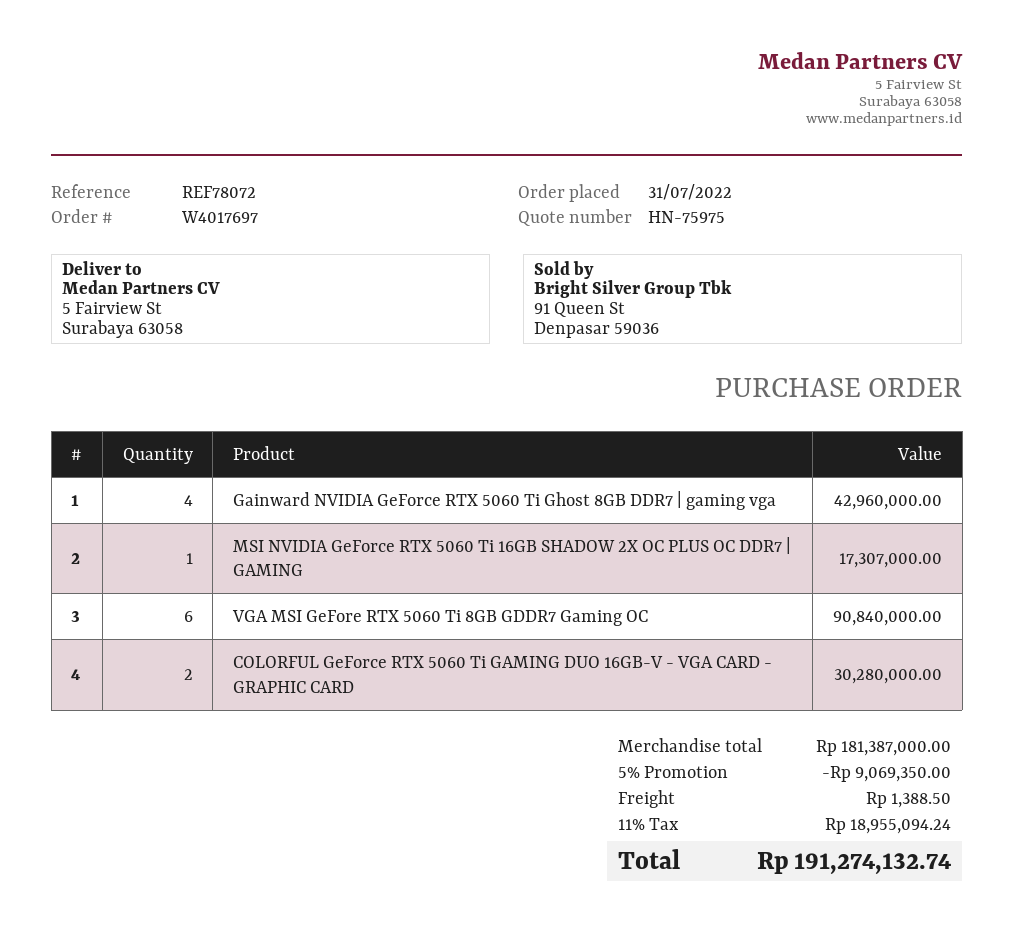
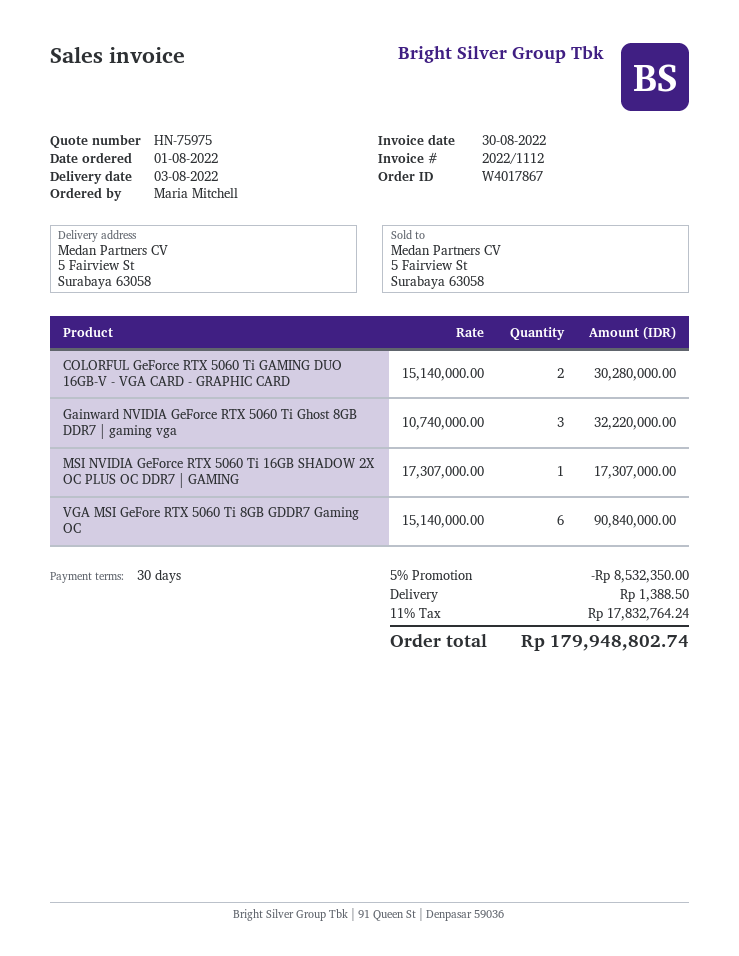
order number: W4017697 -> W4017867
order date: 2022-07-31 -> 2022-08-01
Gainward NVIDIA GeForce RTX 5060 Ti Ghost 8GB DDR7 | gaming vga: 4 for 42960000.00 -> 3 for 32220000.00
discount: 5% = 9069350.00 -> 5% = 8532350.00
tax: 11% = 18955094.24 -> 11% = 17832764.24
total: 191274132.74 -> 179948802.74

